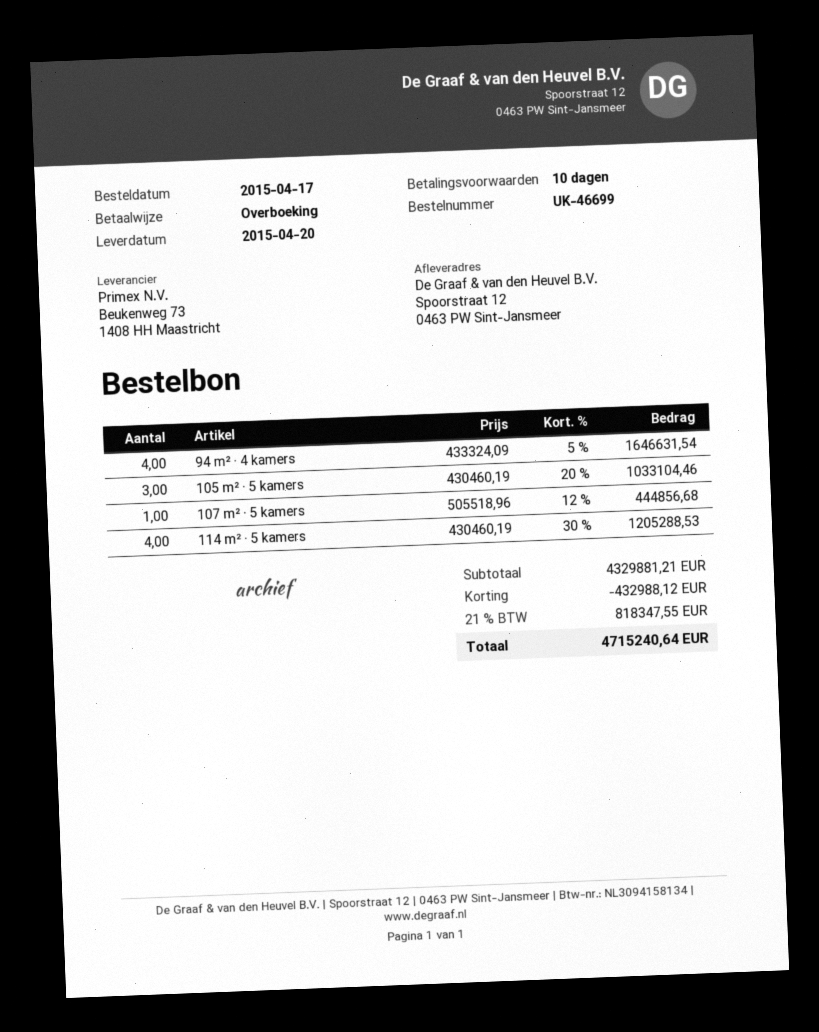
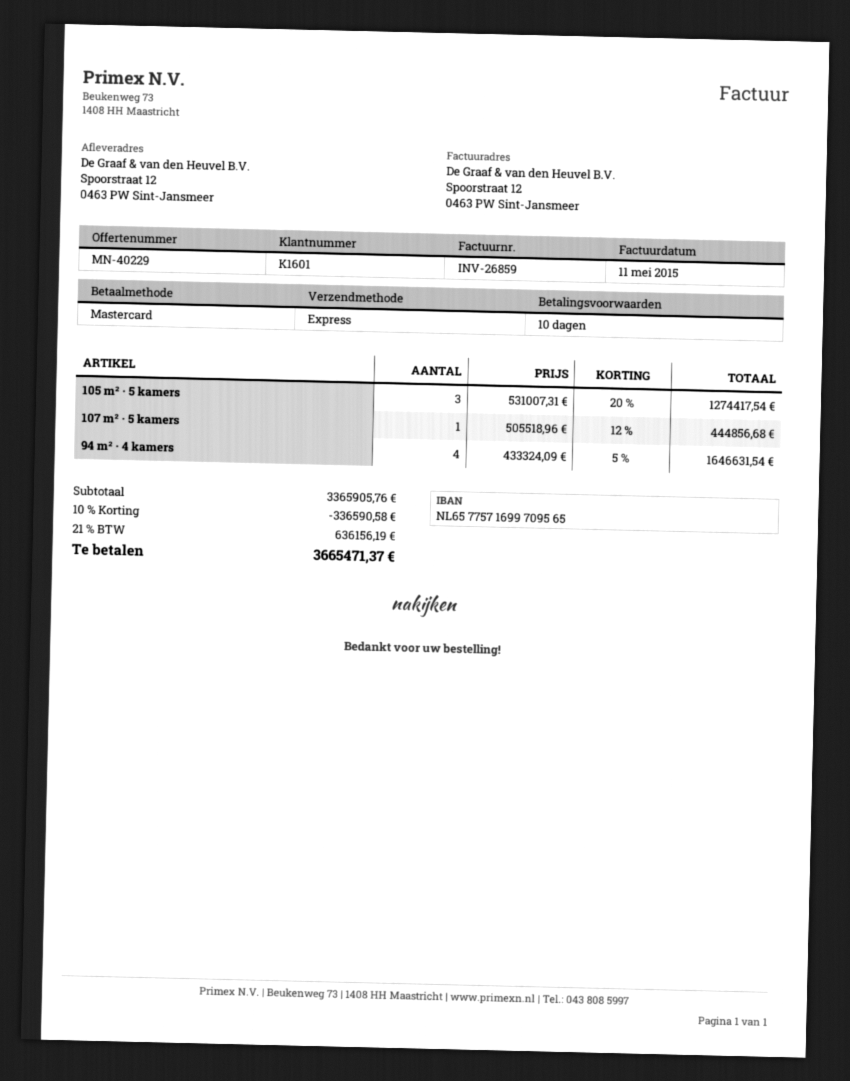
payment method: bank transfer -> Mastercard
105 m² · 5 kamers: 3 x 430460.19 - 20% = 1033104.46 -> 3 x 531007.31 - 20% = 1274417.54
114 m² · 5 kamers: 4 x 430460.19 - 30% = 1205288.53 -> none
subtotal: 4329881.21 -> 3365905.76
discount: 432988.12 -> 336590.58
tax: 21% = 818347.55 -> 21% = 636156.19
total: 4715240.64 -> 3665471.37

